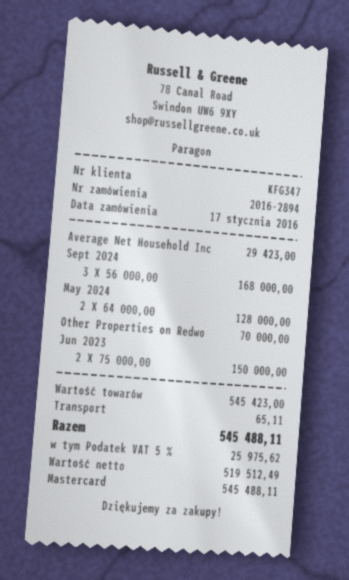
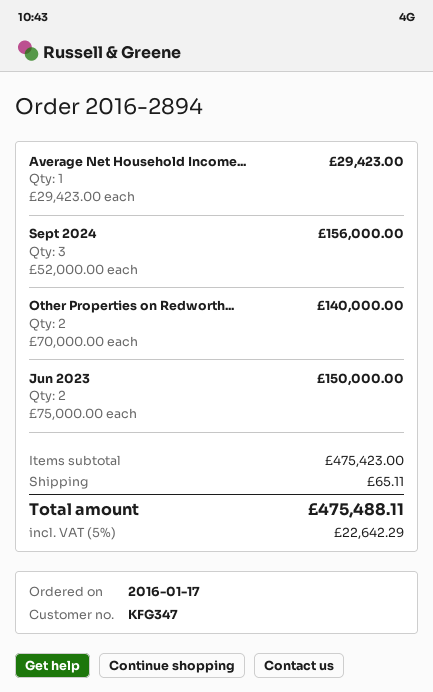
Sept 2024: 3 x 56000.00 = 168000.00 -> 3 x 52000.00 = 156000.00
May 2024: 2 x 64000.00 = 128000.00 -> none
Other Properties on Redwo: 1 x 70000.00 = 70000.00 -> 2 x 70000.00 = 140000.00
subtotal: 545423.00 -> 475423.00
tax: 5% = 25975.62 -> 5% = 22642.29
total: 545488.11 -> 475488.11

